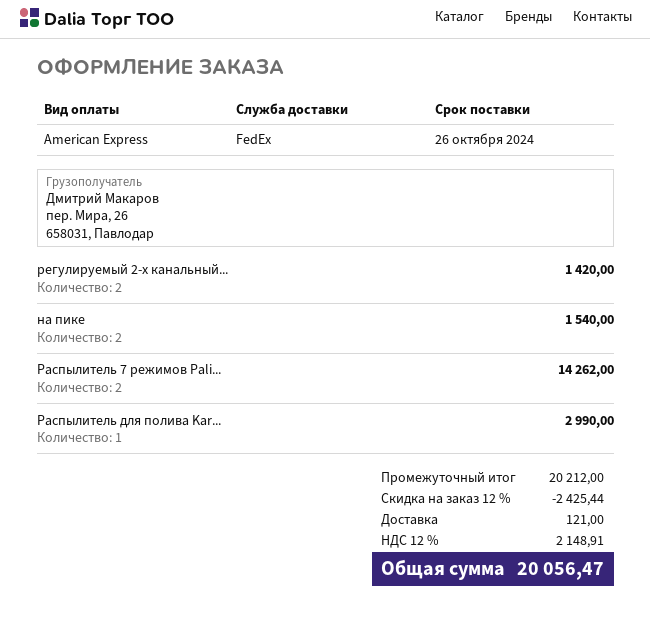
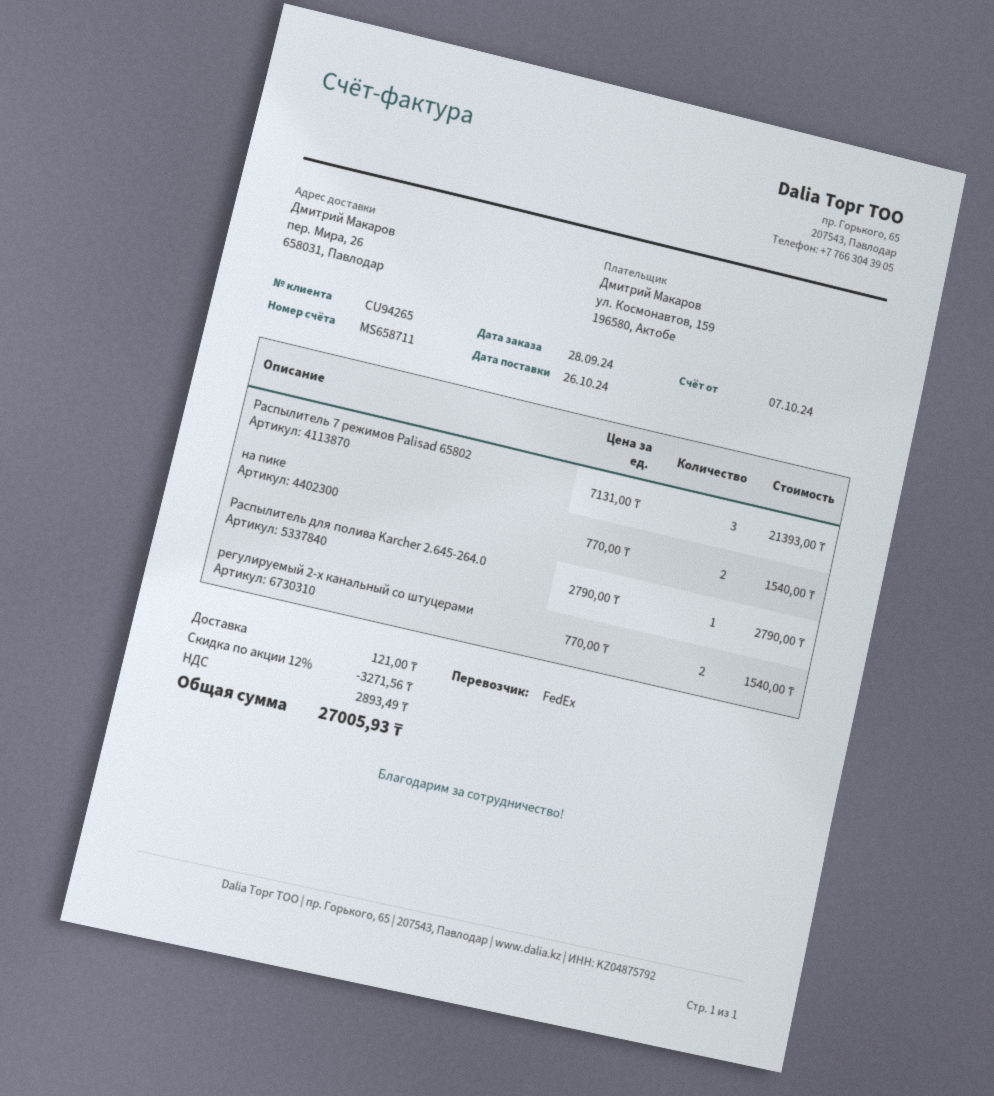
регулируемый 2-х канальный...: 2 for 1420.00 -> 2 for 1540.00
Распылитель 7 режимов Pali...: 2 for 14262.00 -> 3 for 21393.00
Распылитель для полива Kar...: 1 for 2990.00 -> 1 for 2790.00
discount: 12% = 2425.44 -> 12% = 3271.56
tax: 2148.91 -> 2893.49
total: 20056.47 -> 27005.93

